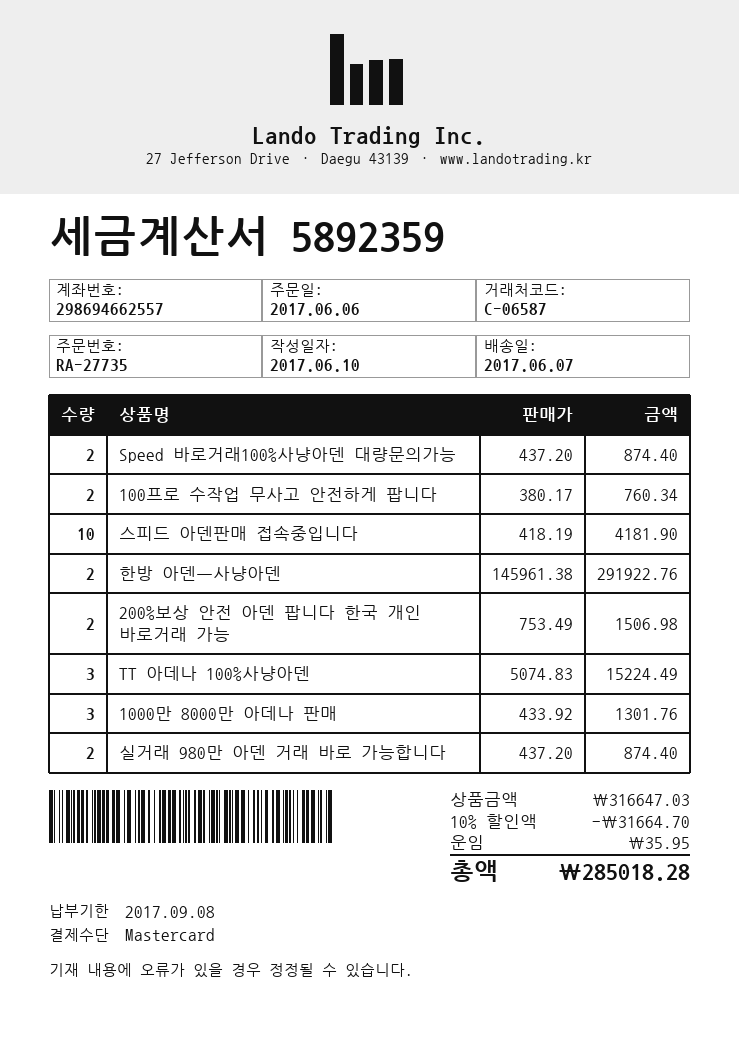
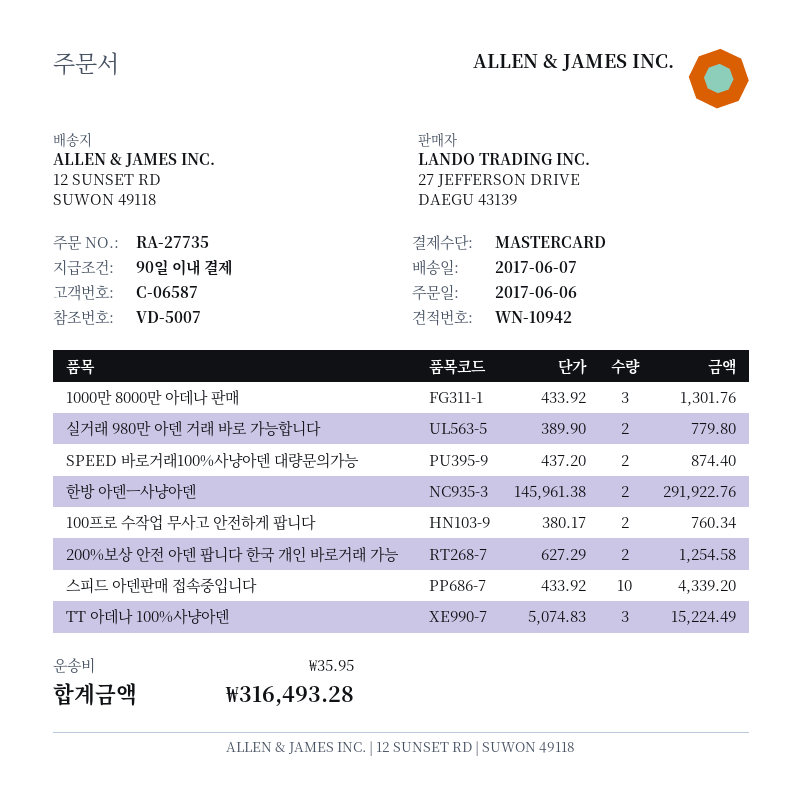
스피드 아덴판매 접속중입니다: 10 x 418.19 = 4181.90 -> 10 x 433.92 = 4339.20
200%보상 안전 아덴 팝니다 한국 개인 바로거래 가능: 2 x 753.49 = 1506.98 -> 2 x 627.29 = 1254.58
실거래 980만 아덴 거래 바로 가능합니다: 2 x 437.20 = 874.40 -> 2 x 389.90 = 779.80
discount: 10% = 31664.70 -> none
total: 285018.28 -> 316493.28

